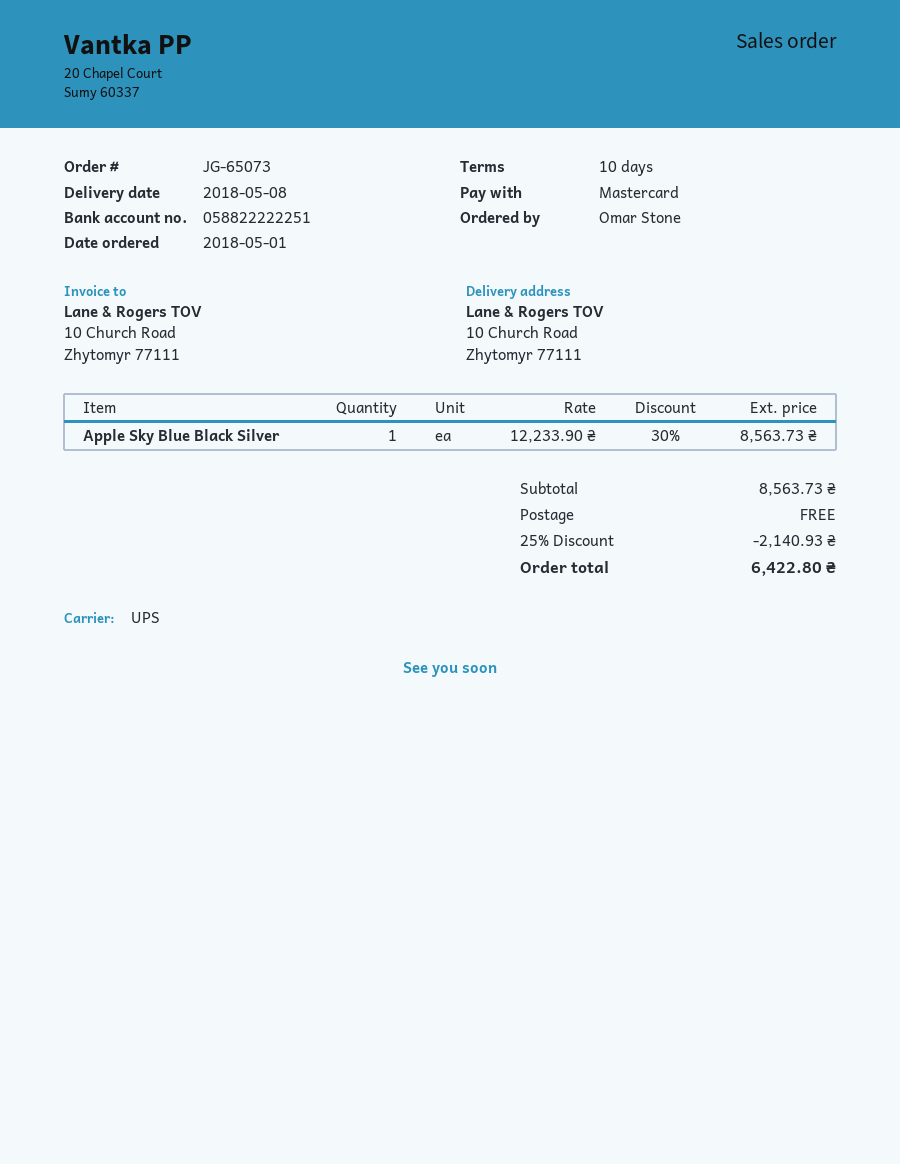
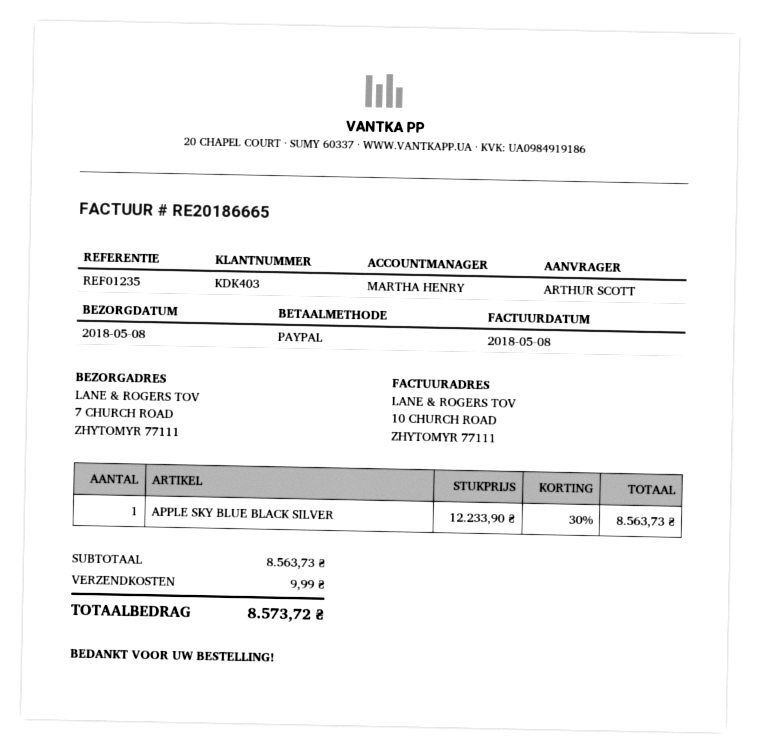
ordered by: Omar Stone -> ARTHUR SCOTT
payment method: Mastercard -> PayPal
ship to: 10 Church Road, Zhytomyr 77111 -> 7 CHURCH ROAD, ZHYTOMYR 77111
discount: 25% = 2140.93 -> none
shipping: 0.00 -> 9.99
total: 6422.80 -> 8573.72

